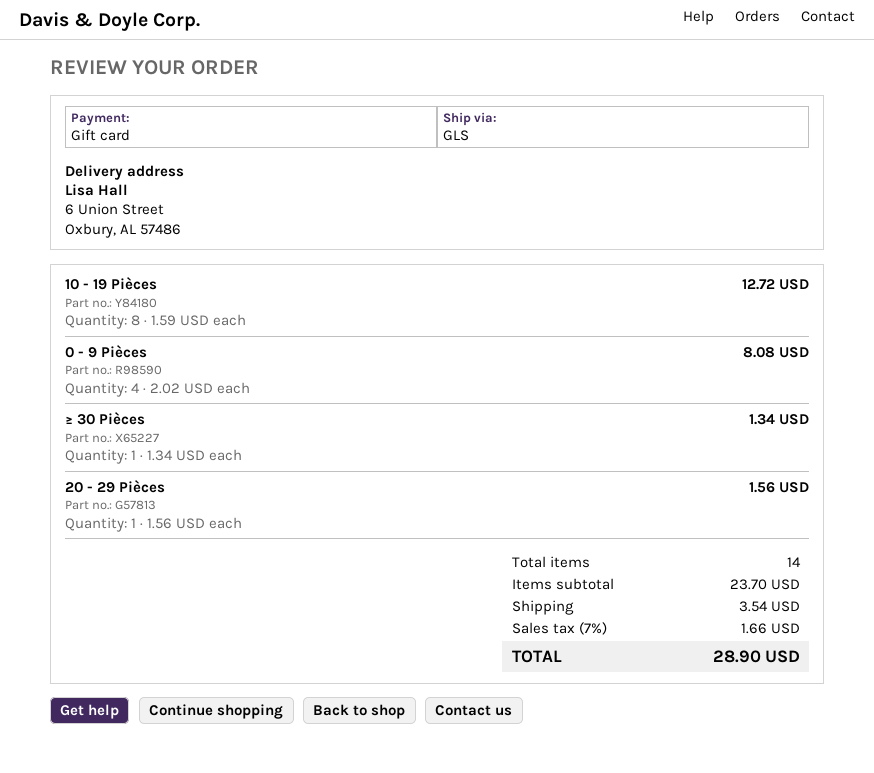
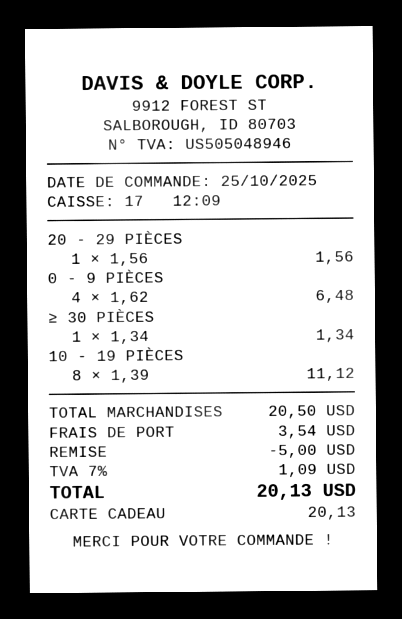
10 - 19 Pièces: 8 x 1.59 = 12.72 -> 8 x 1.39 = 11.12
0 - 9 Pièces: 4 x 2.02 = 8.08 -> 4 x 1.62 = 6.48
subtotal: 23.70 -> 20.50
discount: none -> 5.00
tax: 7% = 1.66 -> 7% = 1.09
total: 28.90 -> 20.13

